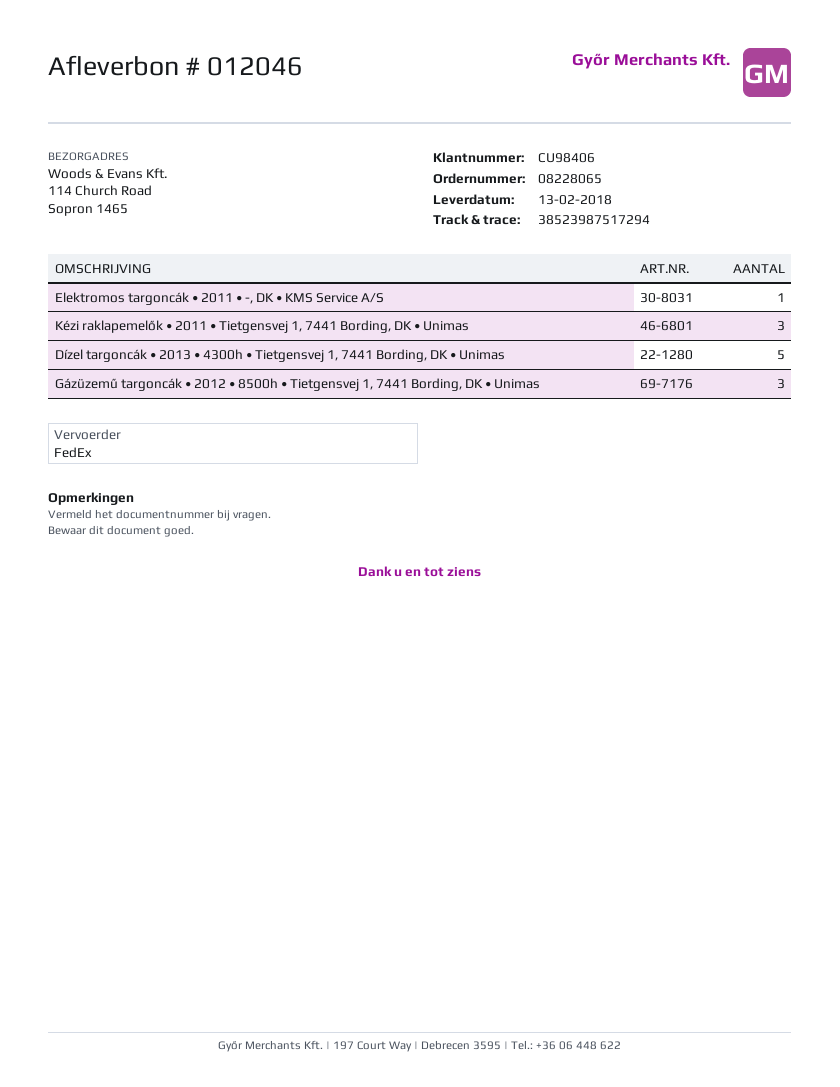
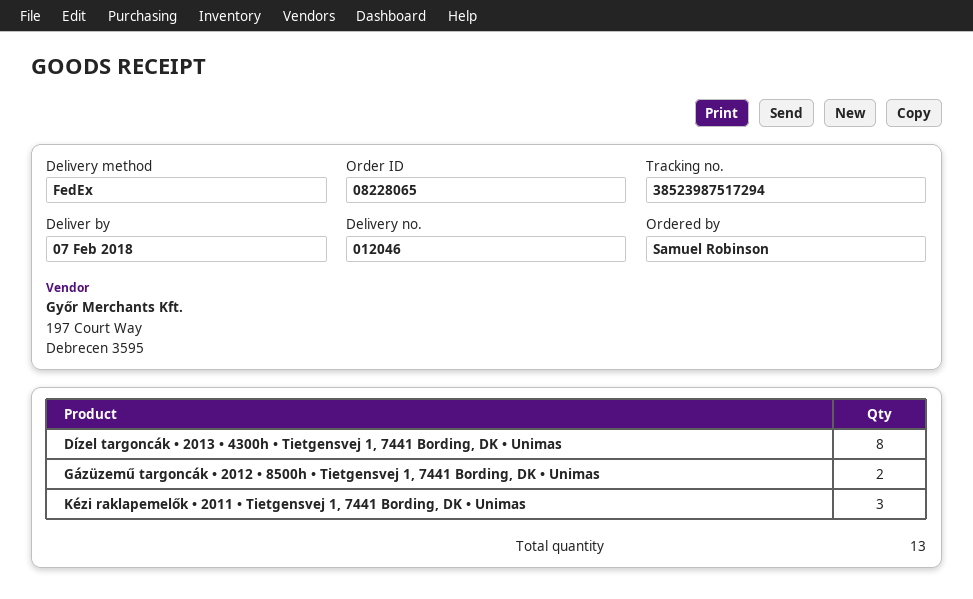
delivery date: 2018-02-13 -> 2018-02-07
Elektromos targoncák • 2011 • -, DK • KMS Service A/S: 1 -> none
Dízel targoncák • 2013 • 4300h • Tietgensvej 1, 7441 Bording, DK • Unimas: 5 -> 8
Gázüzemű targoncák • 2012 • 8500h • Tietgensvej 1, 7441 Bording, DK • Unimas: 3 -> 2

